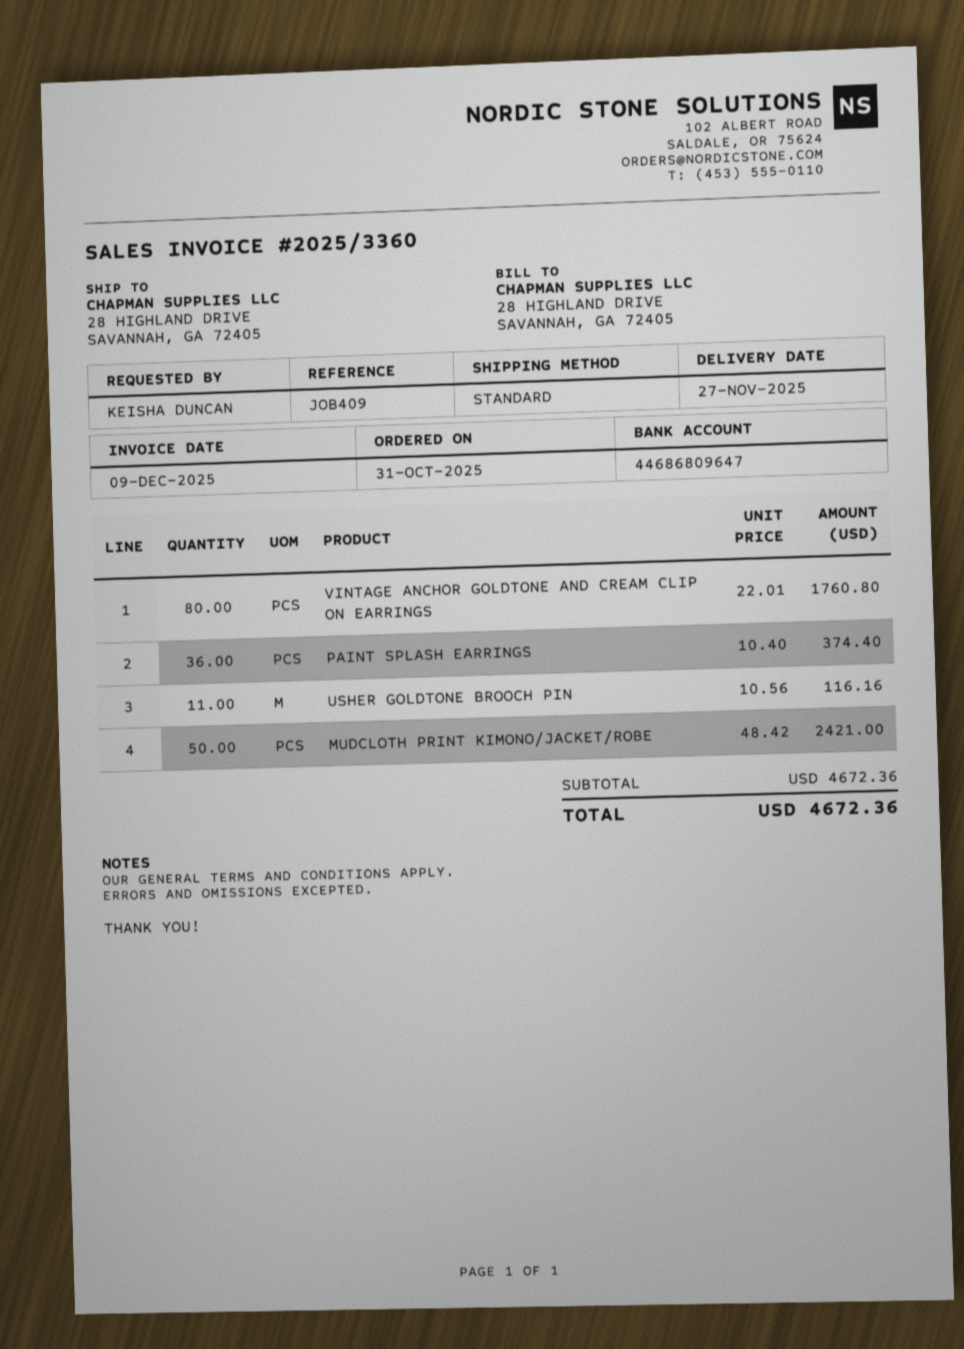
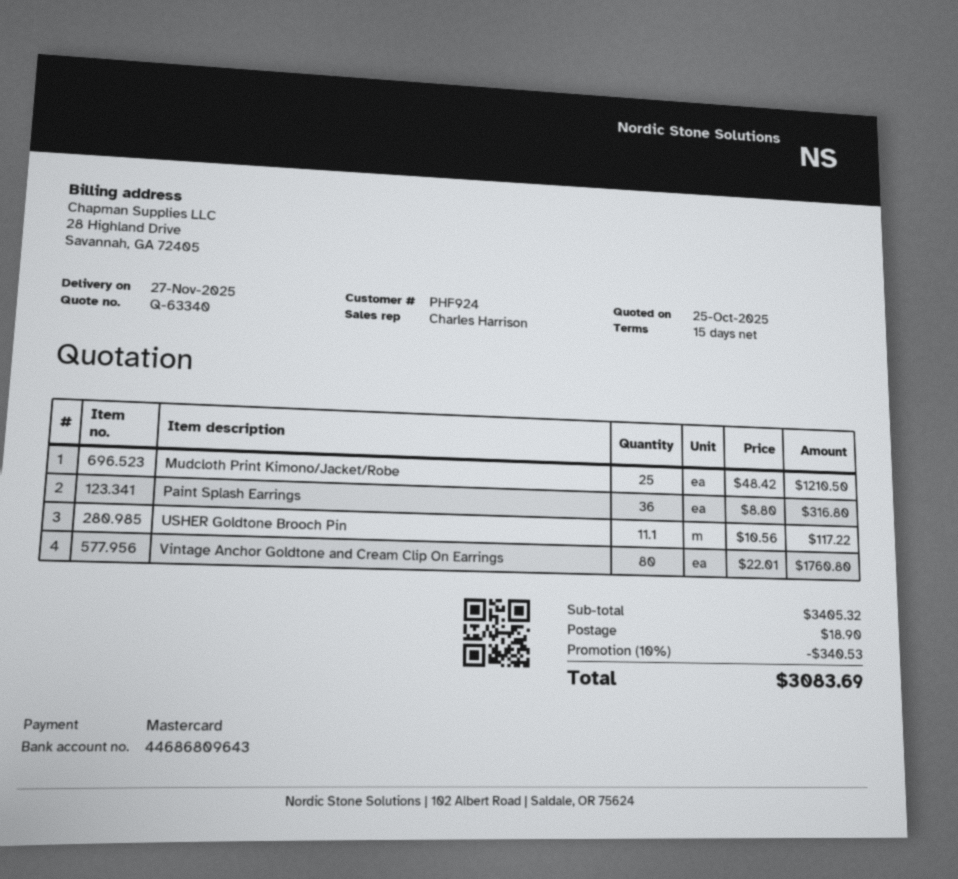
bank account: 44686809647 -> 44686809643
PAINT SPLASH EARRINGS: 36 x 10.40 = 374.40 -> 36 x 8.80 = 316.80
USHER GOLDTONE BROOCH PIN: 11 x 10.56 = 116.16 -> 11.1 x 10.56 = 117.22
MUDCLOTH PRINT KIMONO/JACKET/ROBE: 50 x 48.42 = 2421.00 -> 25 x 48.42 = 1210.50
subtotal: 4672.36 -> 3405.32
discount: none -> 10% = 340.53
shipping: none -> 18.90
total: 4672.36 -> 3083.69

